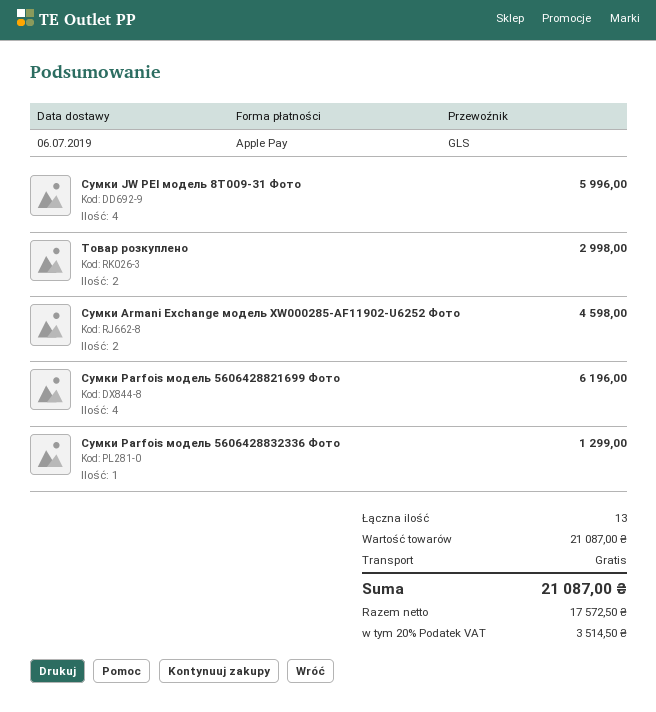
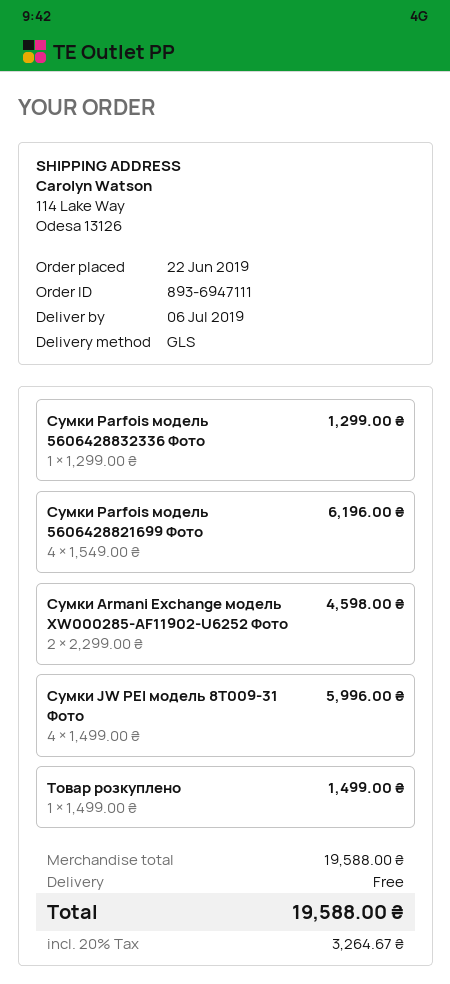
Товар розкуплено: 2 for 2998.00 -> 1 for 1499.00
subtotal: 21087.00 -> 19588.00
tax: 20% = 3514.50 -> 20% = 3264.67
total: 21087.00 -> 19588.00

